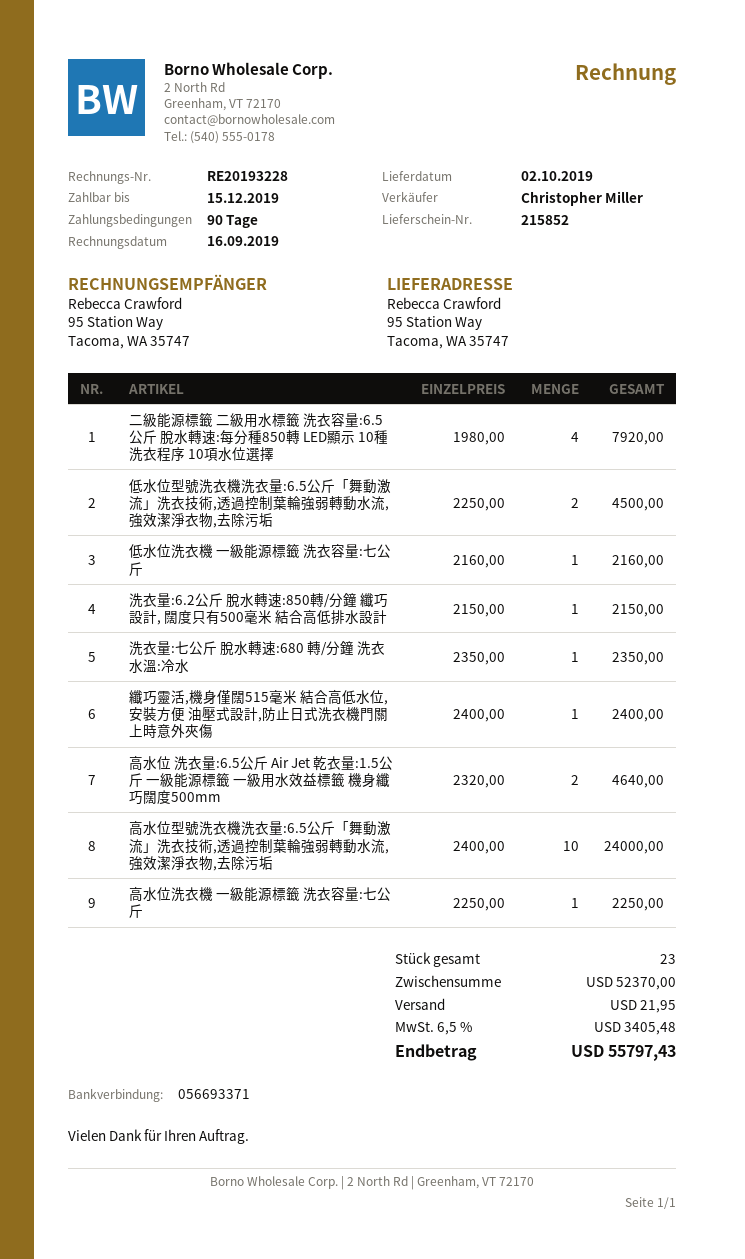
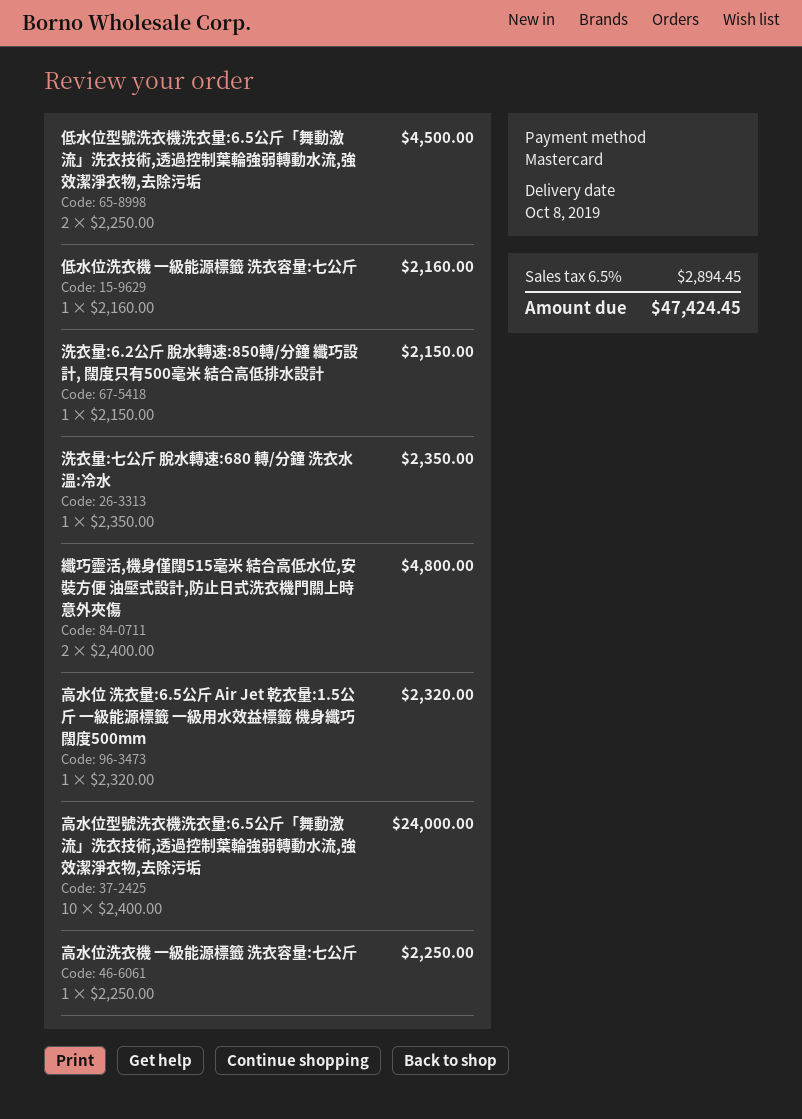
delivery date: 2019-10-02 -> 2019-10-08
二級能源標籤 二級用水標籤 洗衣容量:6.5公斤 脫水轉速:每分種850轉 LED顯示 10種洗衣程序 10項水位選擇: 4 x 1980.00 = 7920.00 -> none
纖巧靈活,機身僅闊515毫米 結合高低水位,安裝方便 油壓式設計,防止日式洗衣機門關上時意外夾傷: 1 x 2400.00 = 2400.00 -> 2 x 2400.00 = 4800.00
高水位 洗衣量:6.5公斤 Air Jet 乾衣量:1.5公斤 一級能源標籤 一級用水效益標籤 機身纖巧闊度500mm: 2 x 2320.00 = 4640.00 -> 1 x 2320.00 = 2320.00
shipping: 21.95 -> none
tax: 6.5% = 3405.48 -> 6.5% = 2894.45
total: 55797.43 -> 47424.45

